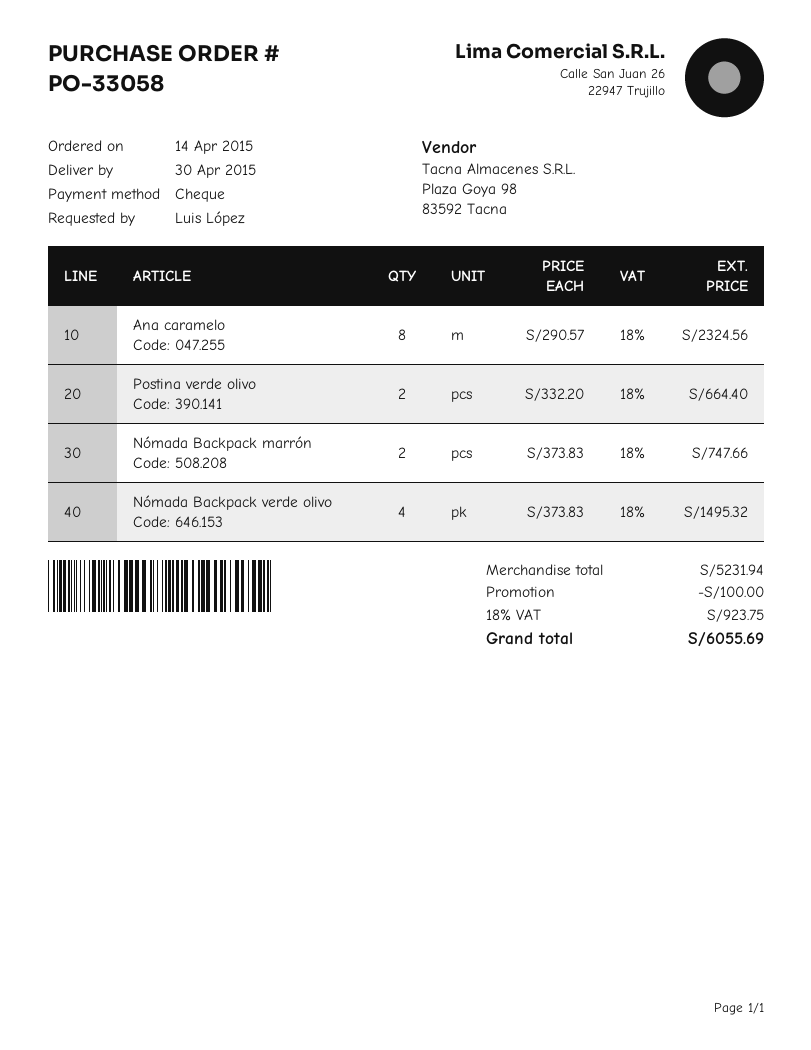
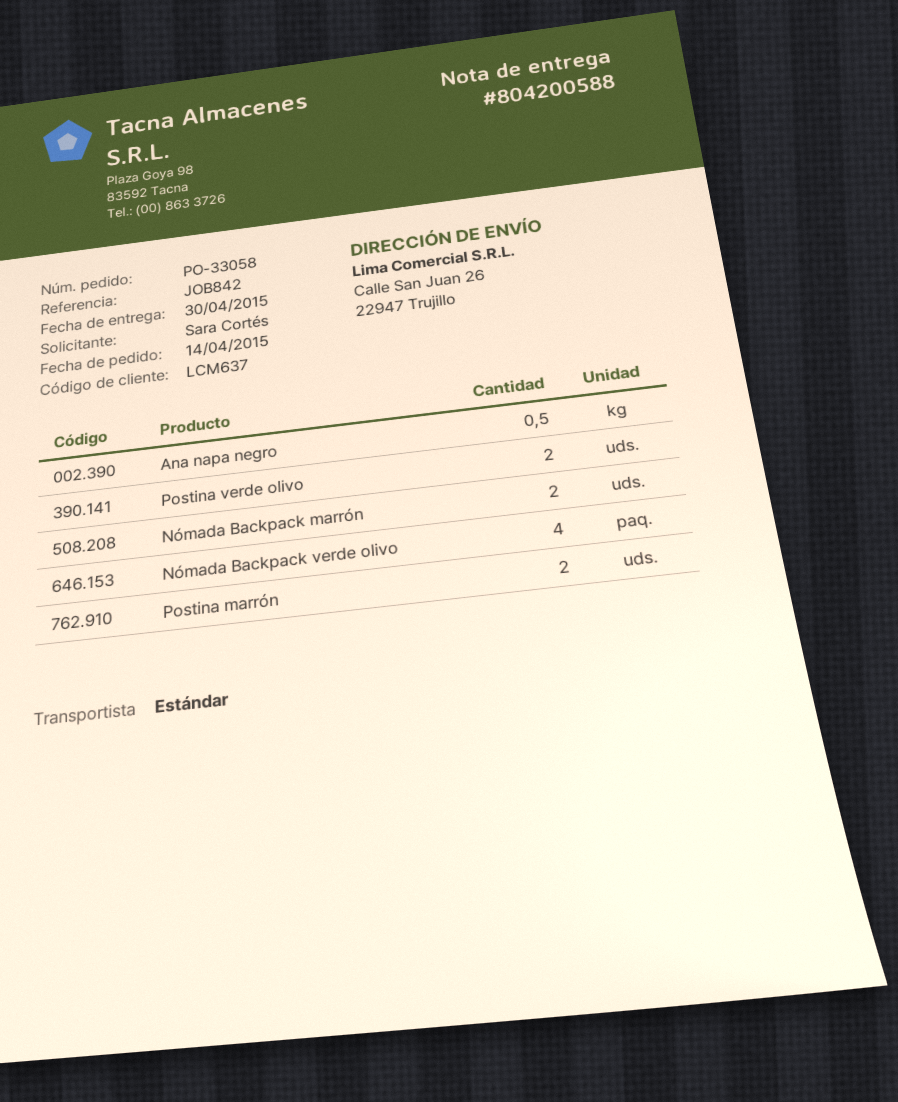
ordered by: Luis López -> Sara Cortés
Ana caramelo: 8 -> none
Ana napa negro: none -> 0.5
Postina marrón: none -> 2

